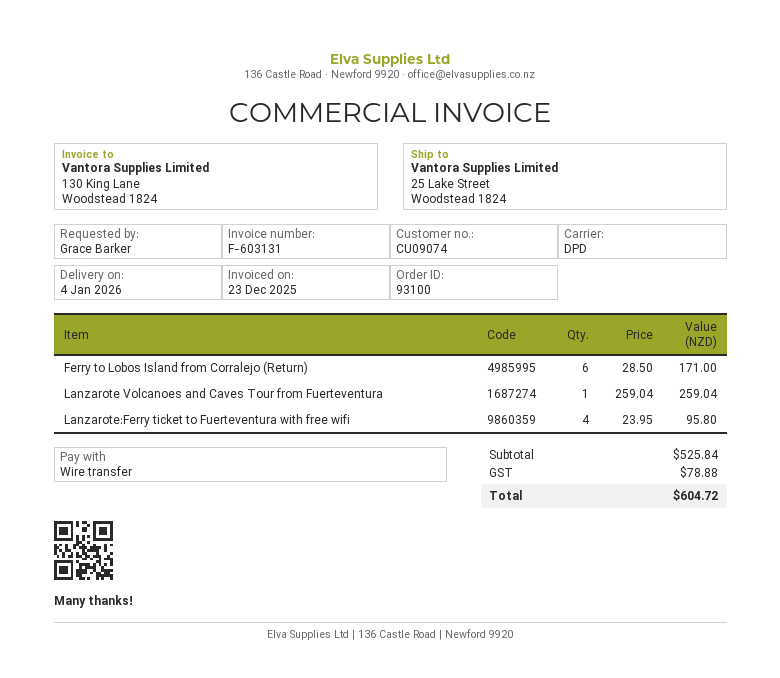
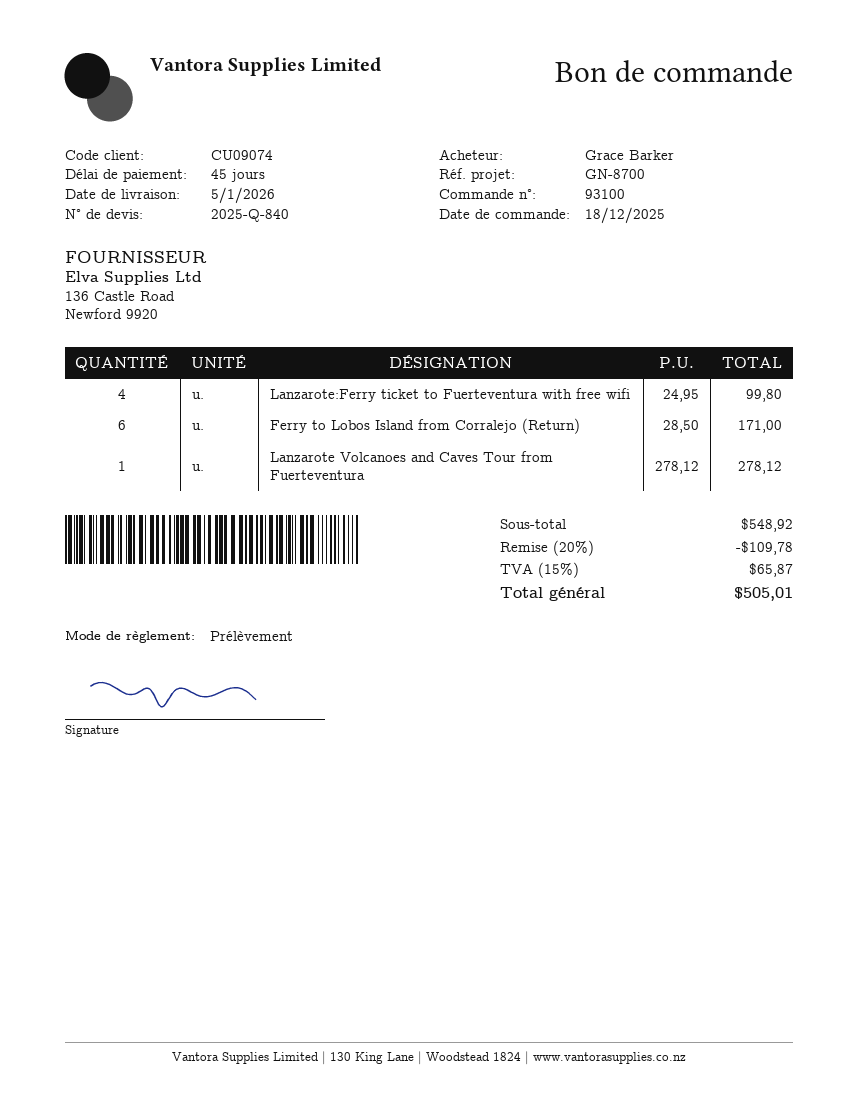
delivery date: 2026-01-04 -> 2026-01-05
payment method: bank transfer -> direct debit
Lanzarote Volcanoes and Caves Tour from Fuerteventura: 1 x 259.04 = 259.04 -> 1 x 278.12 = 278.12
Lanzarote:Ferry ticket to Fuerteventura with free wifi: 4 x 23.95 = 95.80 -> 4 x 24.95 = 99.80
subtotal: 525.84 -> 548.92
discount: none -> 20% = 109.78
tax: 78.88 -> 65.87
total: 604.72 -> 505.01

